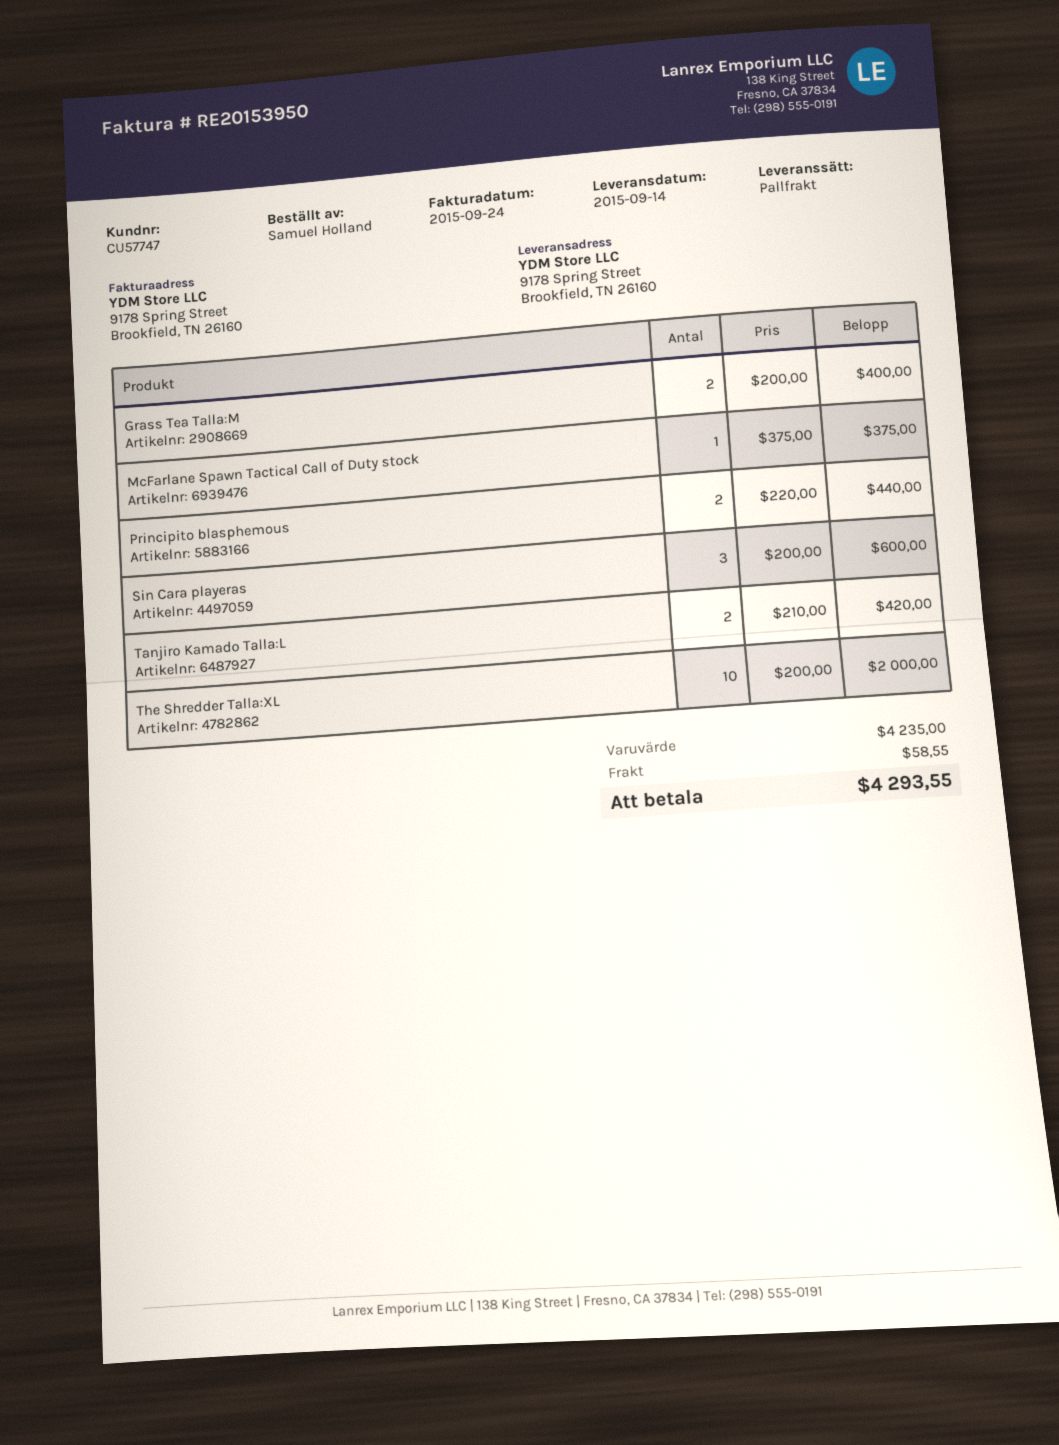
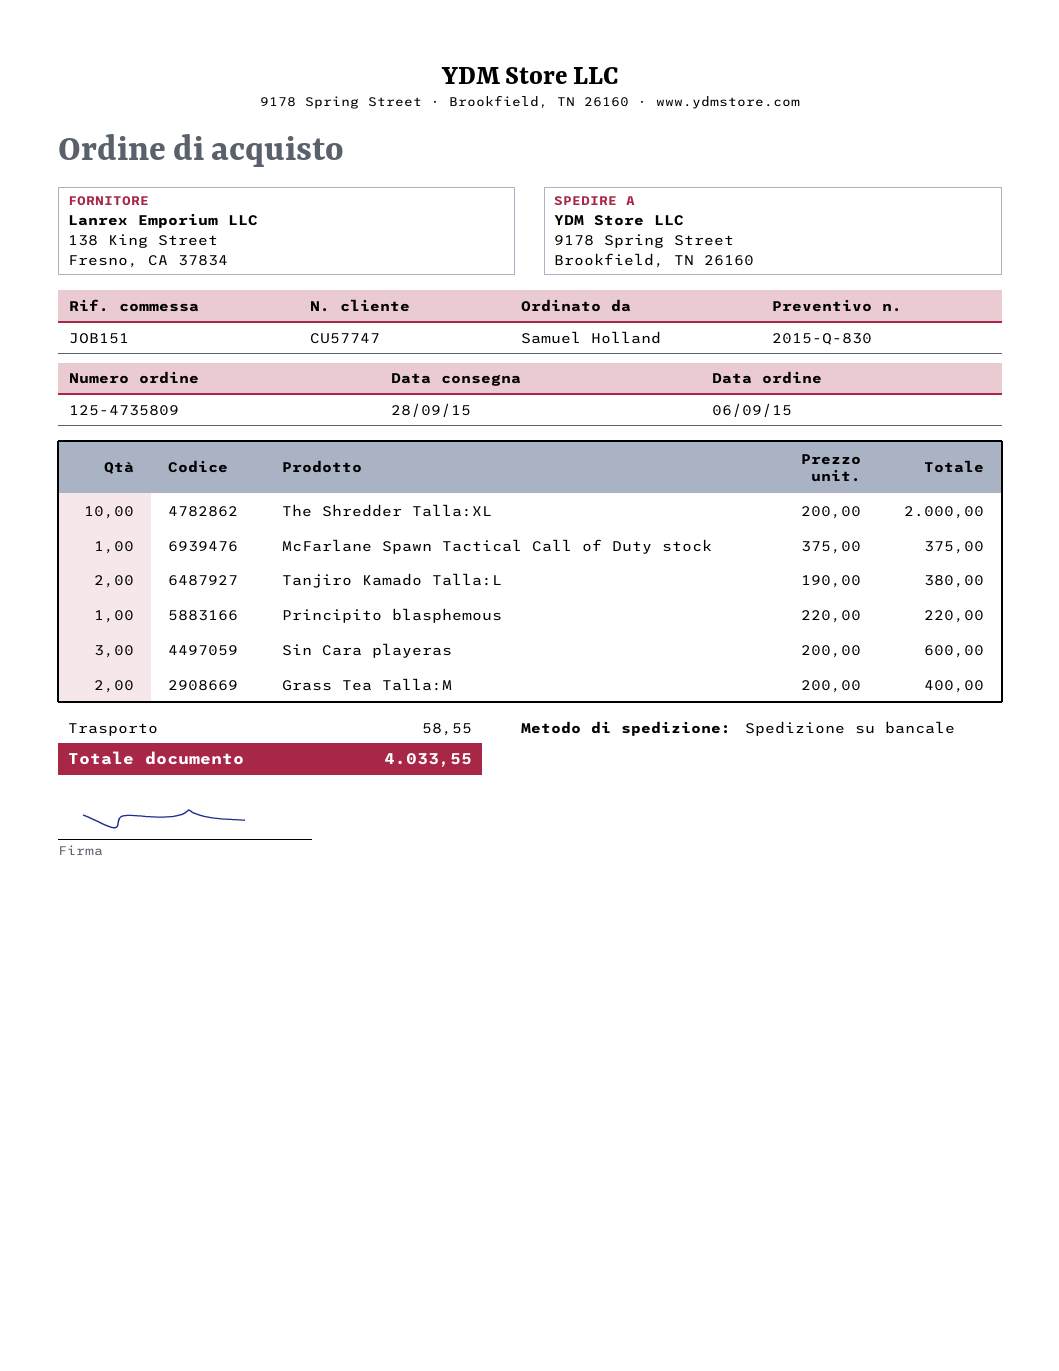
delivery date: 2015-09-14 -> 2015-09-28
Principito blasphemous: 2 x 220.00 = 440.00 -> 1 x 220.00 = 220.00
Tanjiro Kamado Talla:L: 2 x 210.00 = 420.00 -> 2 x 190.00 = 380.00
total: 4293.55 -> 4033.55

